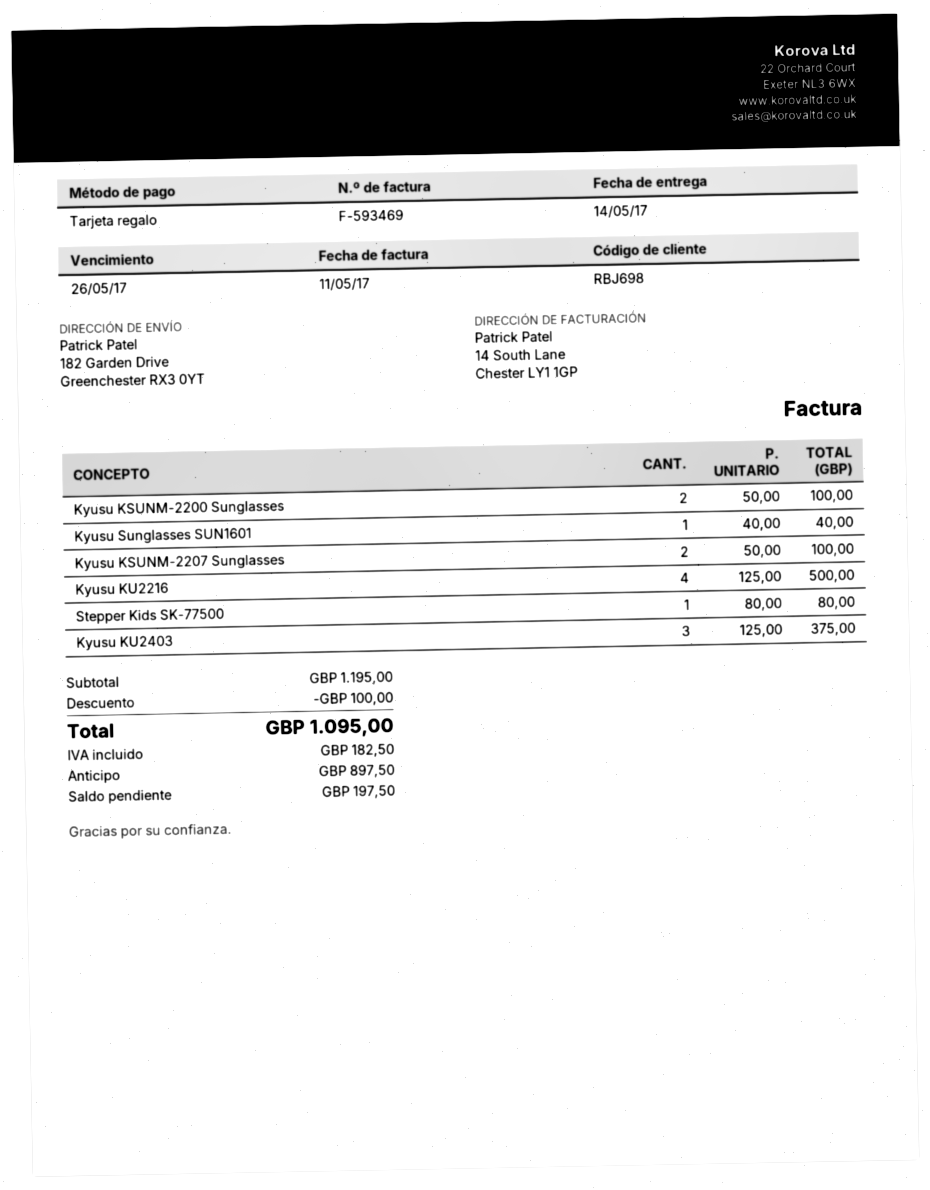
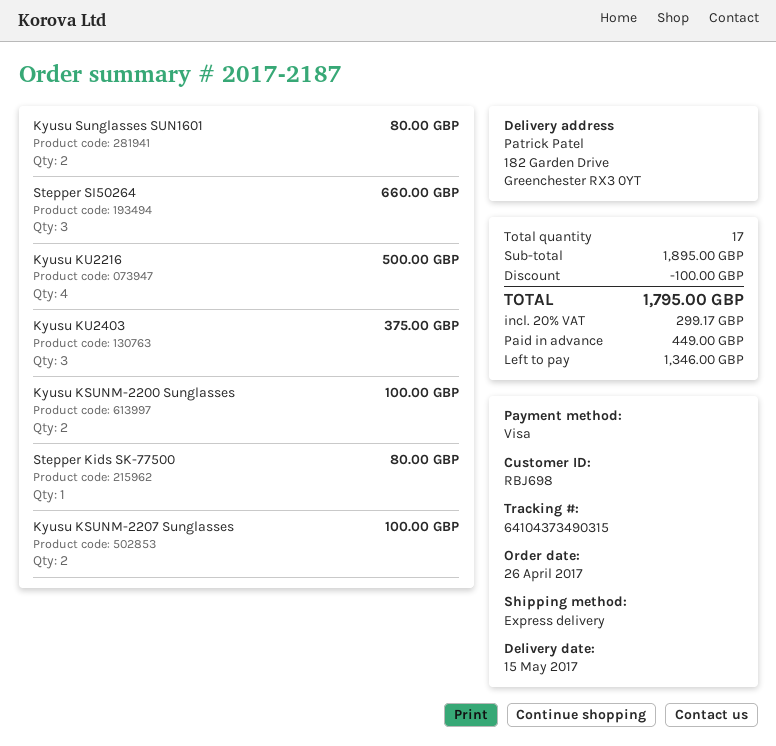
delivery date: 2017-05-14 -> 2017-05-15
payment method: gift card -> Visa
Kyusu Sunglasses SUN1601: 1 for 40.00 -> 2 for 80.00
Stepper SI50264: none -> 3 for 660.00
subtotal: 1195.00 -> 1895.00
tax: 182.50 -> 299.17
total: 1095.00 -> 1795.00
deposit: 897.50 -> 449.00
balance: 197.50 -> 1346.00

